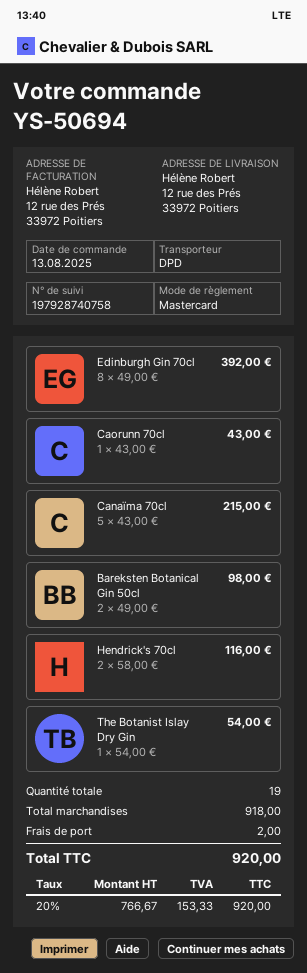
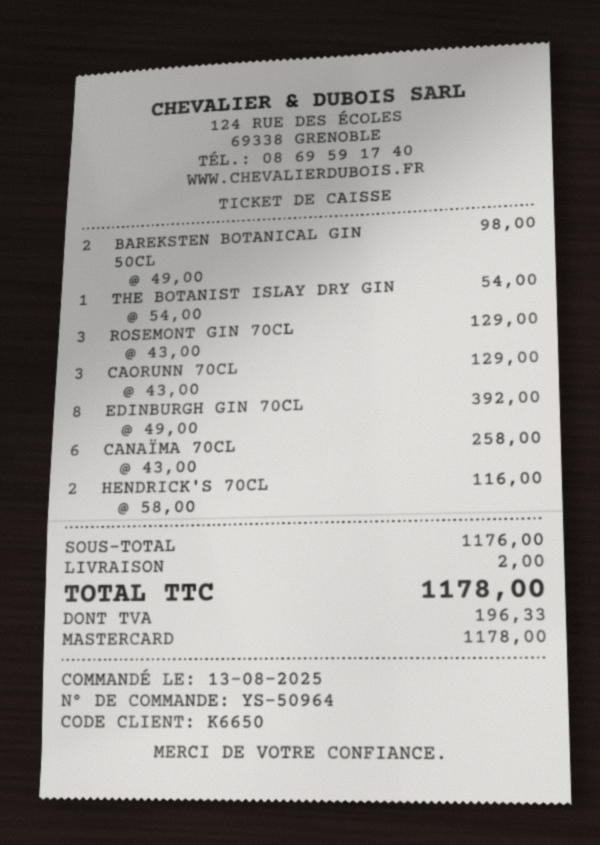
order number: YS-50694 -> YS-50964
Caorunn 70cl: 1 x 43.00 = 43.00 -> 3 x 43.00 = 129.00
Canaïma 70cl: 5 x 43.00 = 215.00 -> 6 x 43.00 = 258.00
ROSEMONT GIN 70CL: none -> 3 x 43.00 = 129.00
subtotal: 918.00 -> 1176.00
tax: 153.33 -> 196.33
total: 920.00 -> 1178.00

